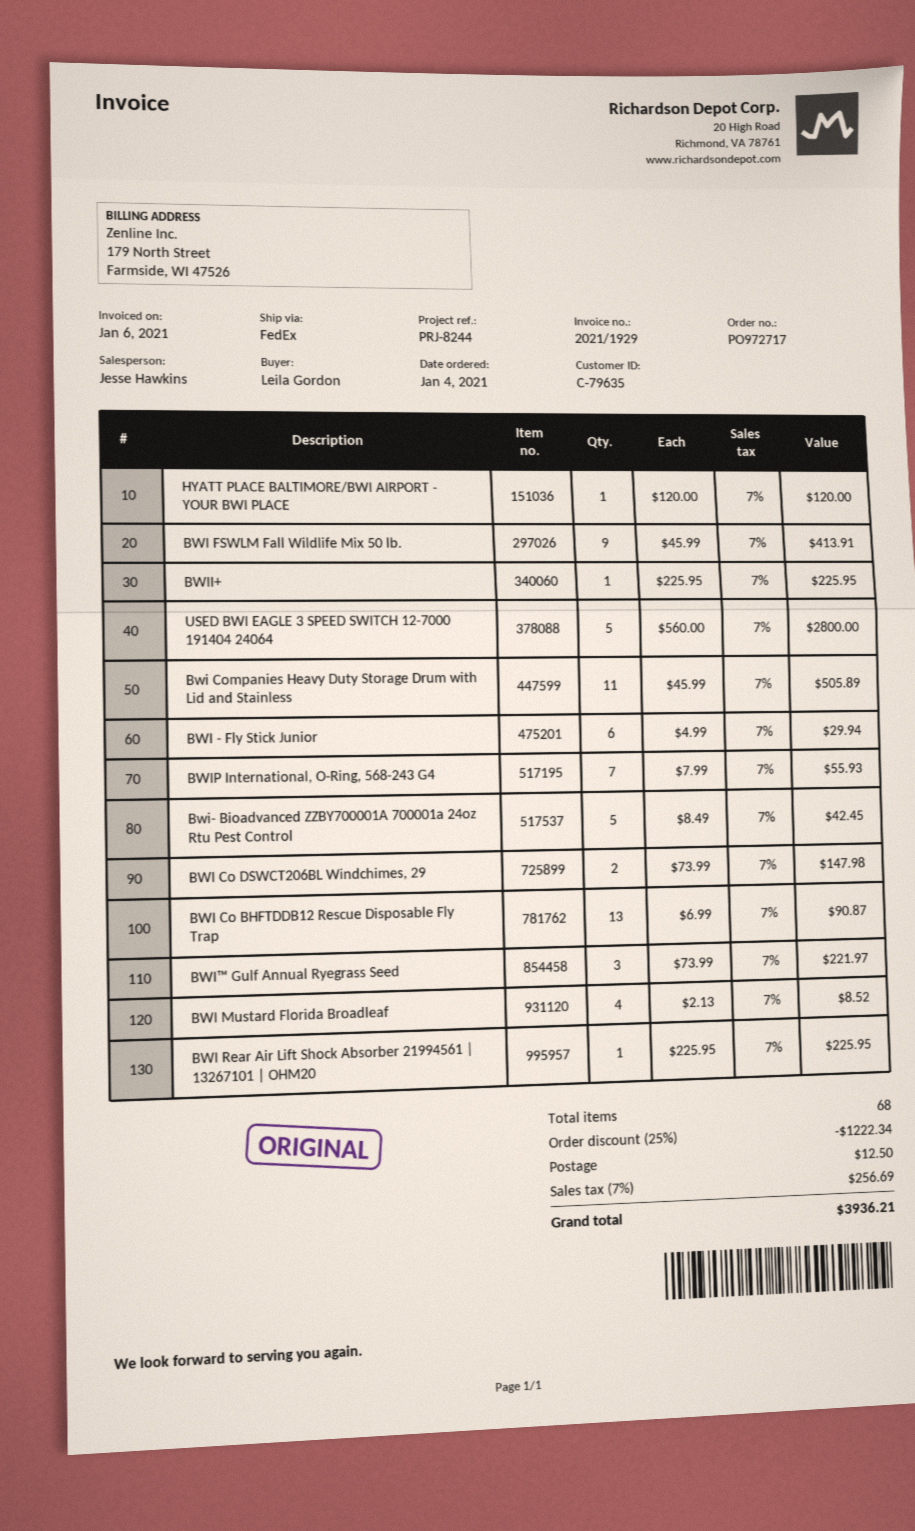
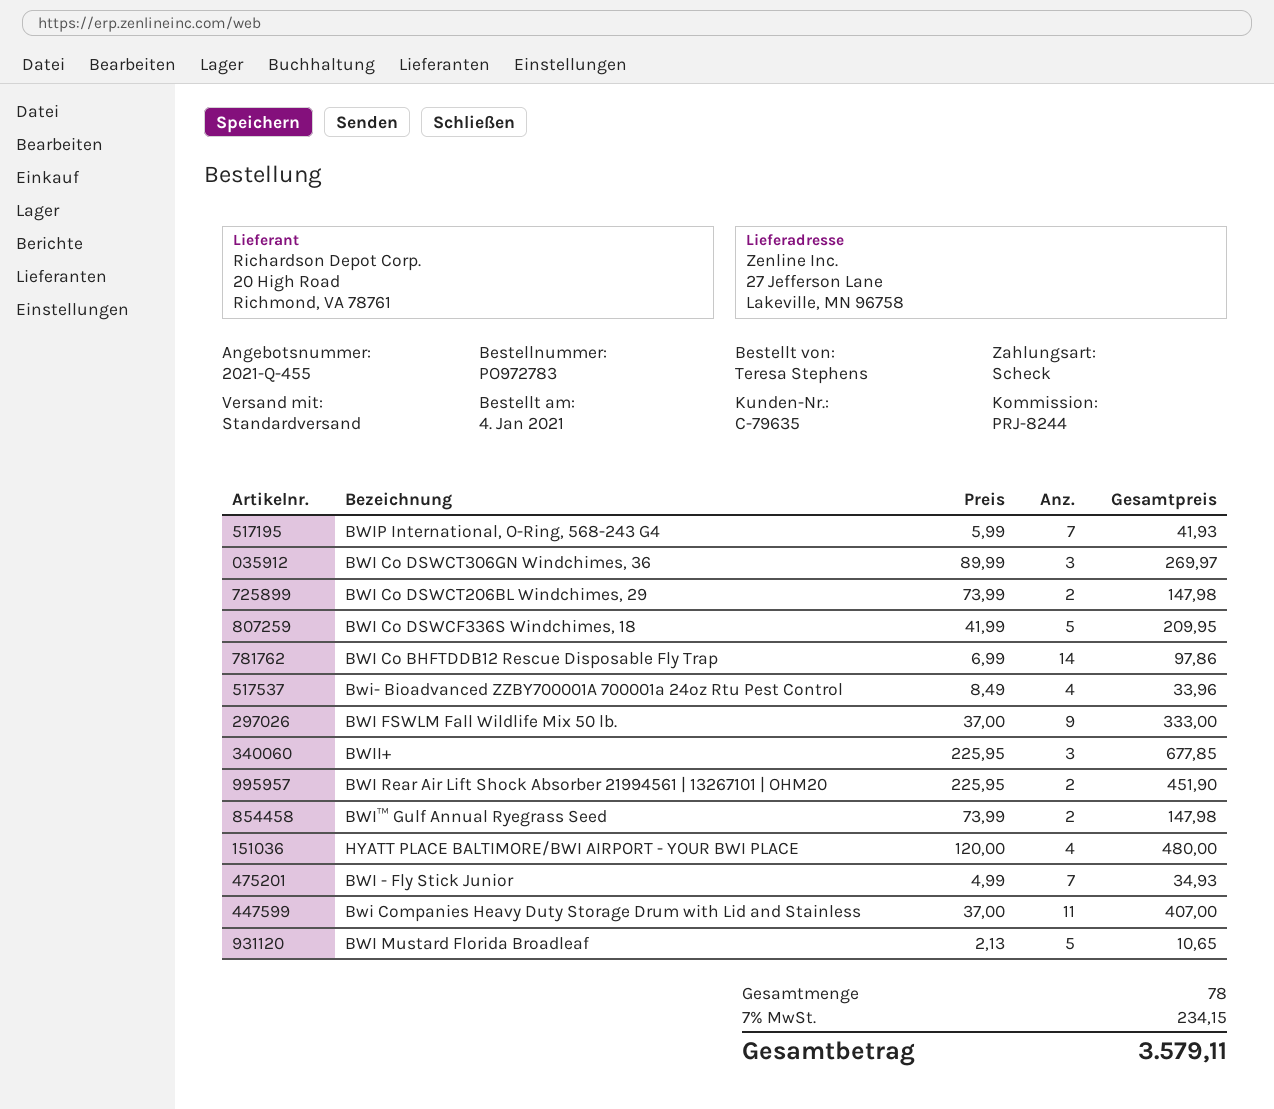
order number: PO972717 -> PO972783
ordered by: Leila Gordon -> Teresa Stephens
shipping method: FedEx -> standard
HYATT PLACE BALTIMORE/BWI AIRPORT - YOUR BWI PLACE: 1 x 120.00 = 120.00 -> 4 x 120.00 = 480.00
BWI FSWLM Fall Wildlife Mix 50 lb.: 9 x 45.99 = 413.91 -> 9 x 37.00 = 333.00
BWII+: 1 x 225.95 = 225.95 -> 3 x 225.95 = 677.85
USED BWI EAGLE 3 SPEED SWITCH 12-7000 191404 24064: 5 x 560.00 = 2800.00 -> none
Bwi Companies Heavy Duty Storage Drum with Lid and Stainless: 11 x 45.99 = 505.89 -> 11 x 37.00 = 407.00
BWI - Fly Stick Junior: 6 x 4.99 = 29.94 -> 7 x 4.99 = 34.93
BWIP International, O-Ring, 568-243 G4: 7 x 7.99 = 55.93 -> 7 x 5.99 = 41.93
Bwi- Bioadvanced ZZBY700001A 700001a 24oz Rtu Pest Control: 5 x 8.49 = 42.45 -> 4 x 8.49 = 33.96
BWI Co BHFTDDB12 Rescue Disposable Fly Trap: 13 x 6.99 = 90.87 -> 14 x 6.99 = 97.86
BWI™ Gulf Annual Ryegrass Seed: 3 x 73.99 = 221.97 -> 2 x 73.99 = 147.98
BWI Mustard Florida Broadleaf: 4 x 2.13 = 8.52 -> 5 x 2.13 = 10.65
BWI Rear Air Lift Shock Absorber 21994561 | 13267101 | OHM20: 1 x 225.95 = 225.95 -> 2 x 225.95 = 451.90
BWI Co DSWCT306GN Windchimes, 36: none -> 3 x 89.99 = 269.97
BWI Co DSWCF336S Windchimes, 18: none -> 5 x 41.99 = 209.95
total quantity: 68 -> 78
discount: 25% = 1222.34 -> none
shipping: 12.50 -> none
tax: 7% = 256.69 -> 7% = 234.15
total: 3936.21 -> 3579.11

